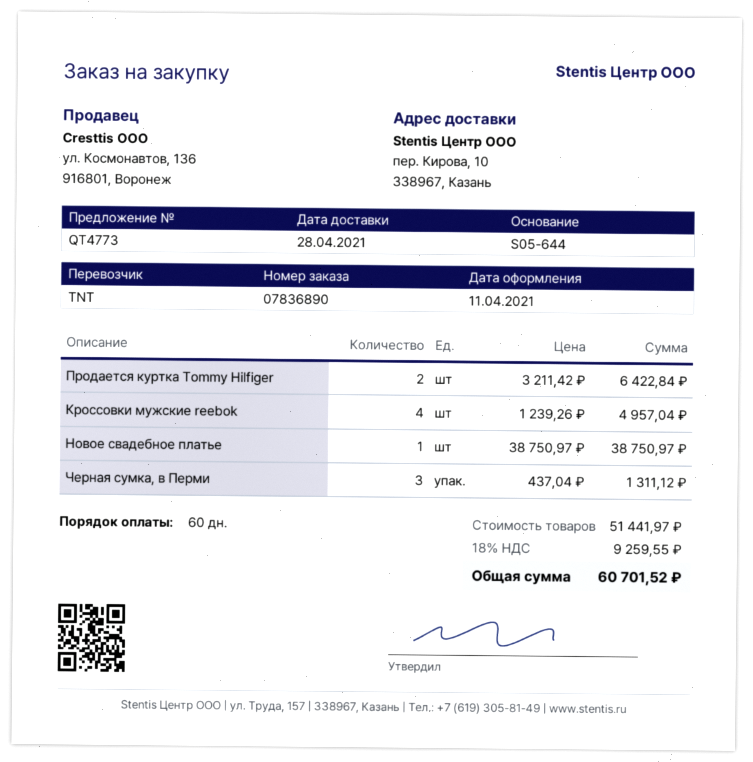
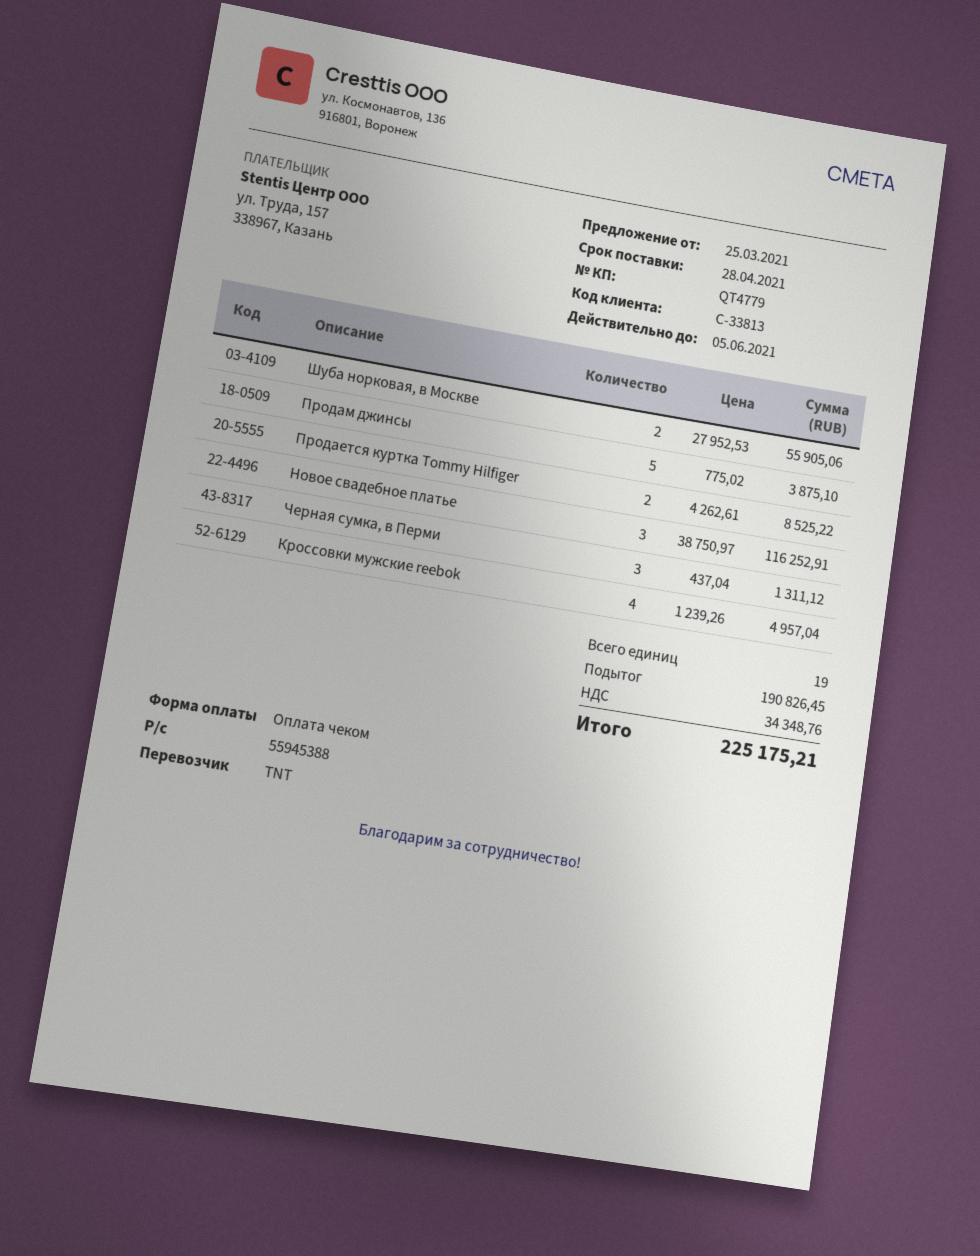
quote number: QT4773 -> QT4779
Продается куртка Tommy Hilfiger: 2 x 3211.42 = 6422.84 -> 2 x 4262.61 = 8525.22
Новое свадебное платье: 1 x 38750.97 = 38750.97 -> 3 x 38750.97 = 116252.91
Шуба норковая, в Москве: none -> 2 x 27952.53 = 55905.06
Продам джинсы: none -> 5 x 775.02 = 3875.10
subtotal: 51441.97 -> 190826.45
tax: 9259.55 -> 34348.76
total: 60701.52 -> 225175.21

